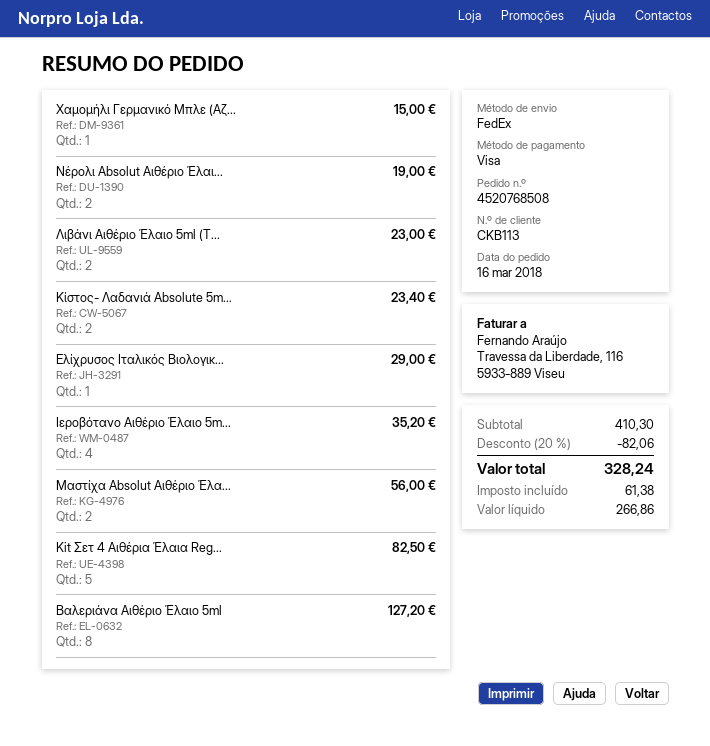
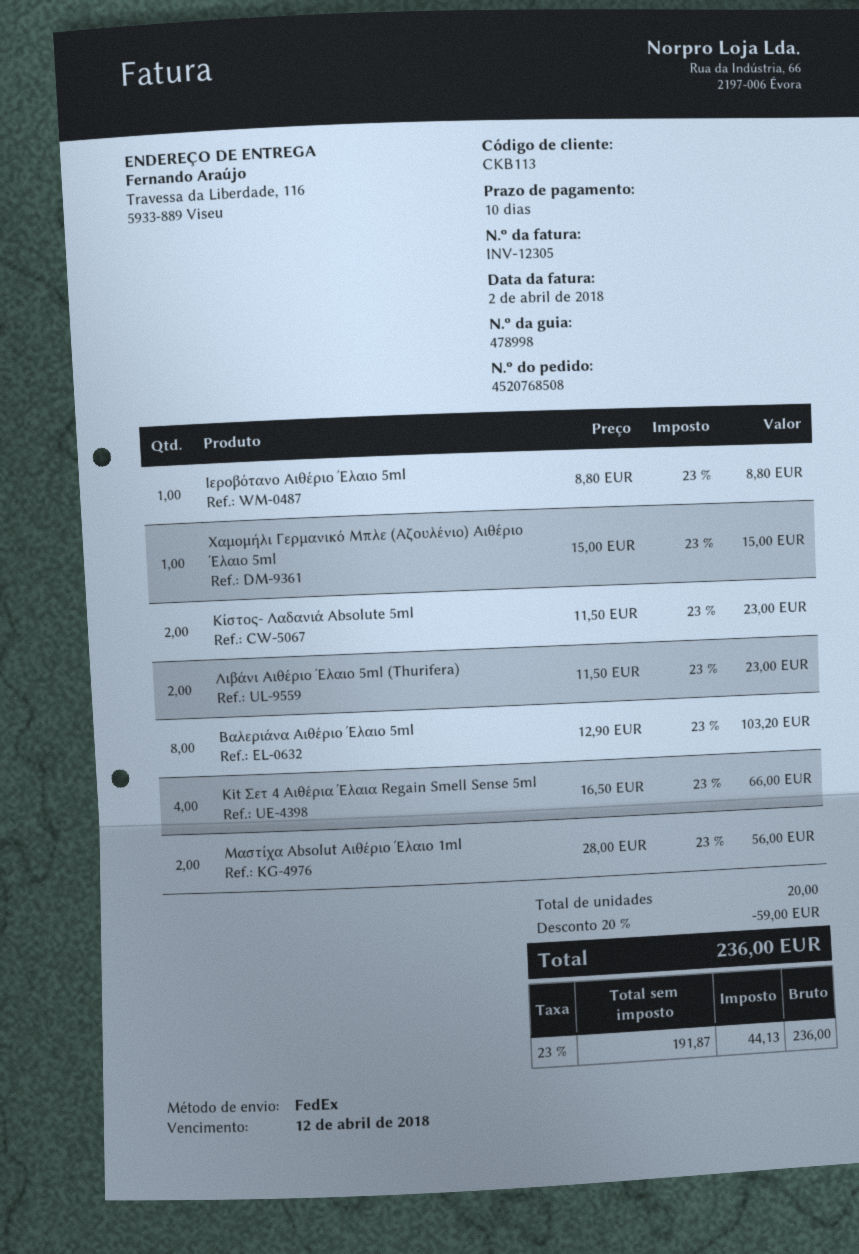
Νέρολι Absolut Αιθέριο Έλαι...: 2 for 19.00 -> none
Κίστος- Λαδανιά Absolute 5m...: 2 for 23.40 -> 2 for 23.00
Ελίχρυσος Ιταλικός Βιολογικ...: 1 for 29.00 -> none
Ιεροβότανο Αιθέριο Έλαιο 5m...: 4 for 35.20 -> 1 for 8.80
Kit Σετ 4 Αιθέρια Έλαια Reg...: 5 for 82.50 -> 4 for 66.00
Βαλεριάνα Αιθέριο Έλαιο 5ml: 8 for 127.20 -> 8 for 103.20
discount: 20% = 82.06 -> 20% = 59.00
net: 266.86 -> 191.87
tax: 61.38 -> 44.13
total: 328.24 -> 236.00

